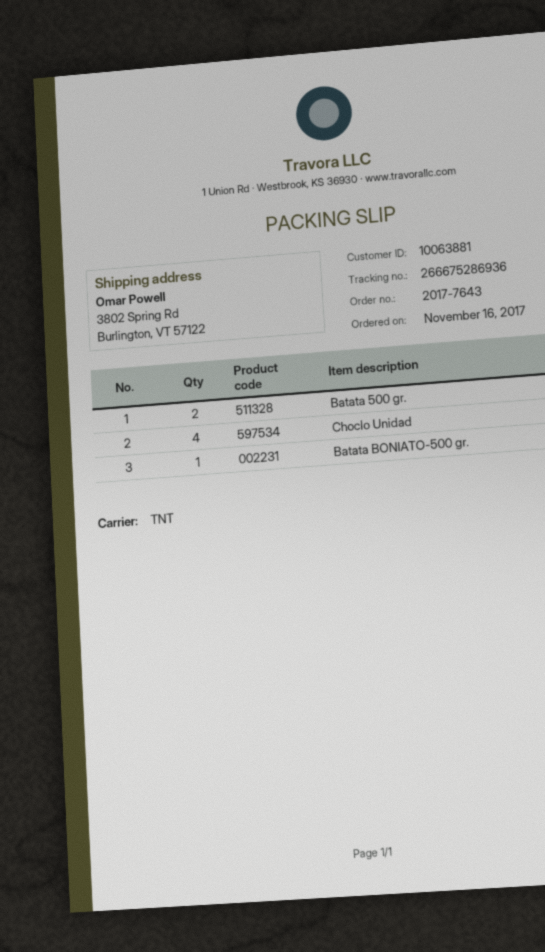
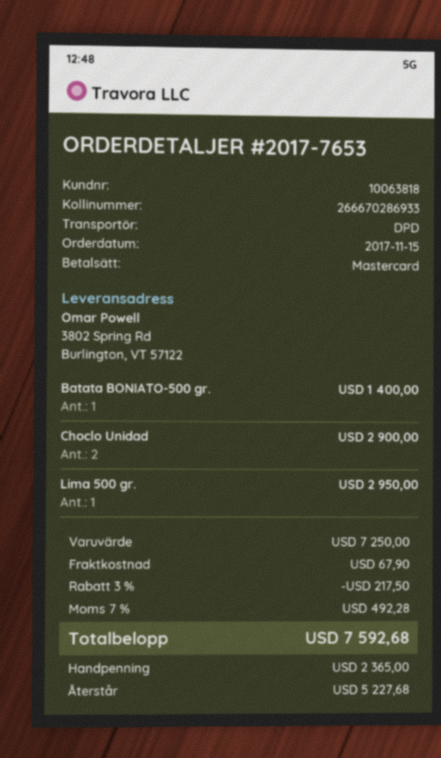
order number: 2017-7643 -> 2017-7653
order date: 2017-11-16 -> 2017-11-15
customer number: 10063881 -> 10063818
shipping method: TNT -> DPD
tracking number: 266675286936 -> 266670286933
Batata 500 gr.: 2 -> none
Choclo Unidad: 4 -> 2
Lima 500 gr.: none -> 1

